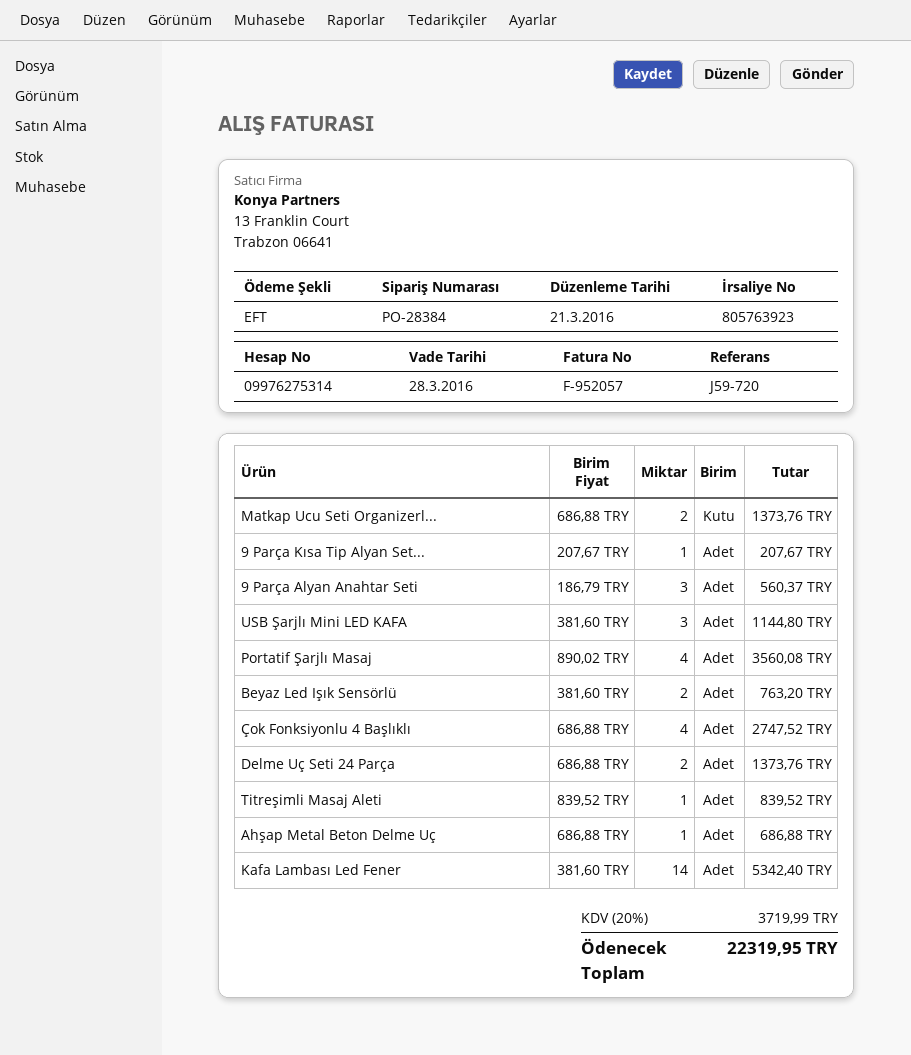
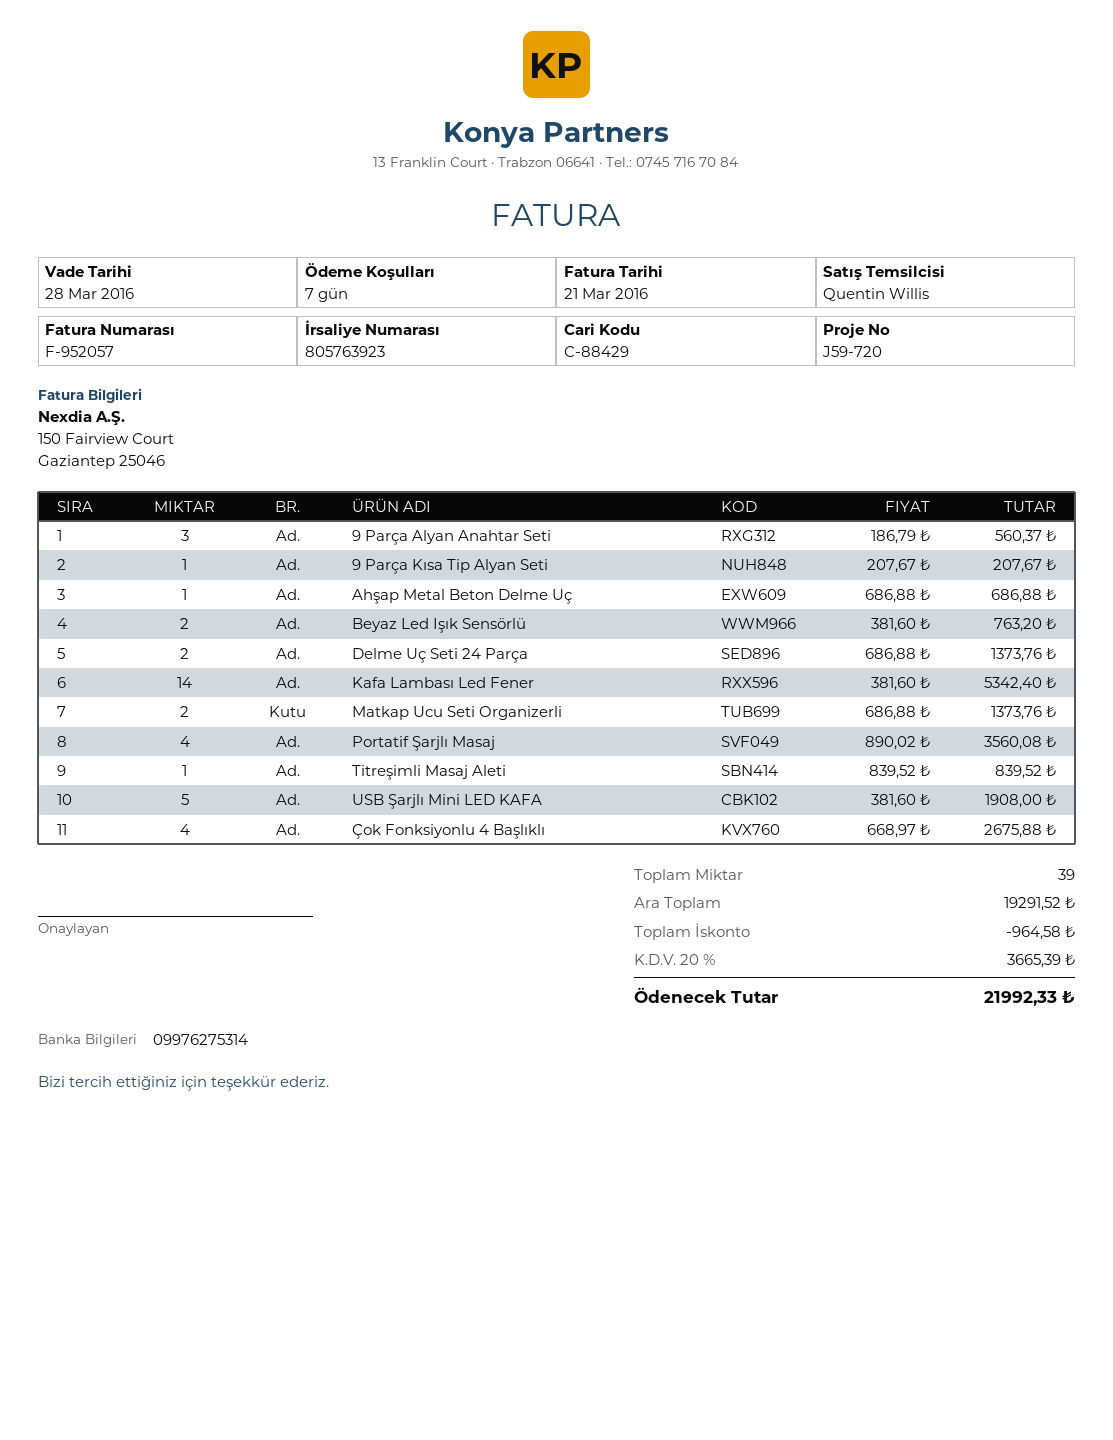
USB Şarjlı Mini LED KAFA: 3 x 381.60 = 1144.80 -> 5 x 381.60 = 1908.00
Çok Fonksiyonlu 4 Başlıklı: 4 x 686.88 = 2747.52 -> 4 x 668.97 = 2675.88
discount: none -> 964.58
tax: 20% = 3719.99 -> 20% = 3665.39
total: 22319.95 -> 21992.33

